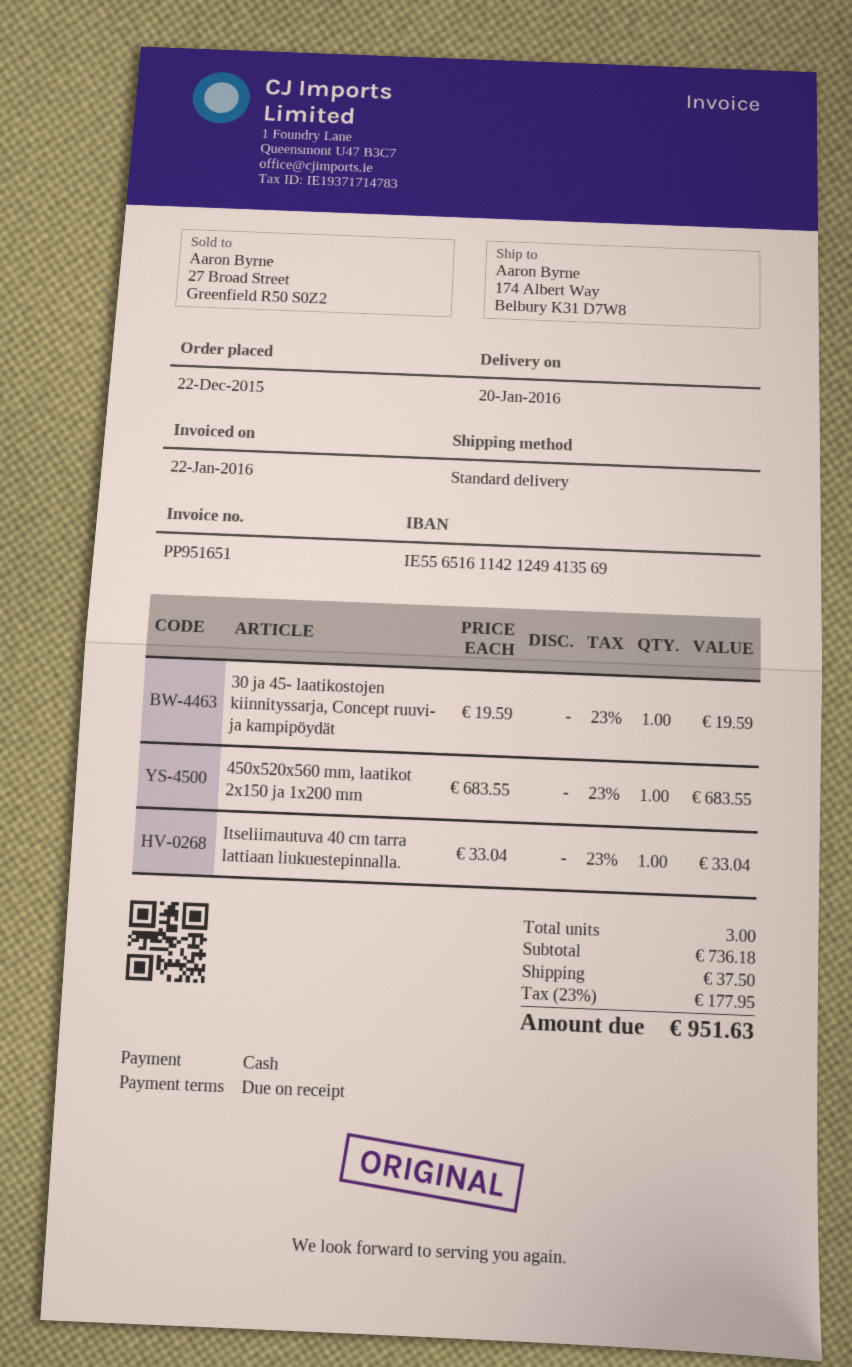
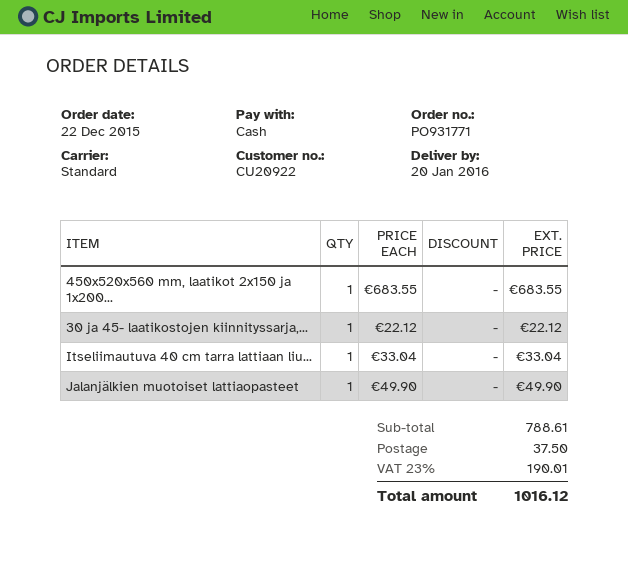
30 ja 45- laatikostojen kiinnityssarja, Concept ruuvi- ja kampipöydät: 1 x 19.59 = 19.59 -> 1 x 22.12 = 22.12
Jalanjälkien muotoiset lattiaopasteet: none -> 1 x 49.90 = 49.90
subtotal: 736.18 -> 788.61
tax: 23% = 177.95 -> 23% = 190.01
total: 951.63 -> 1016.12

